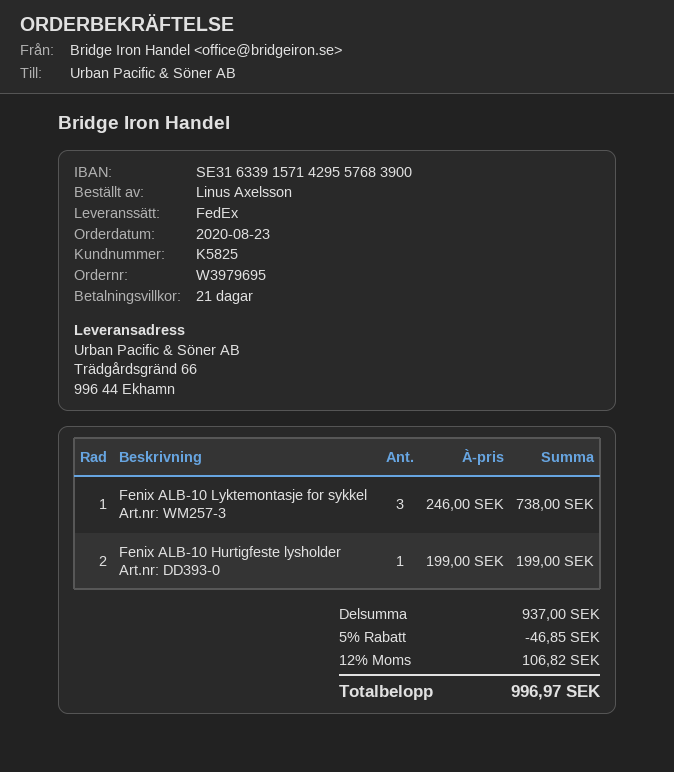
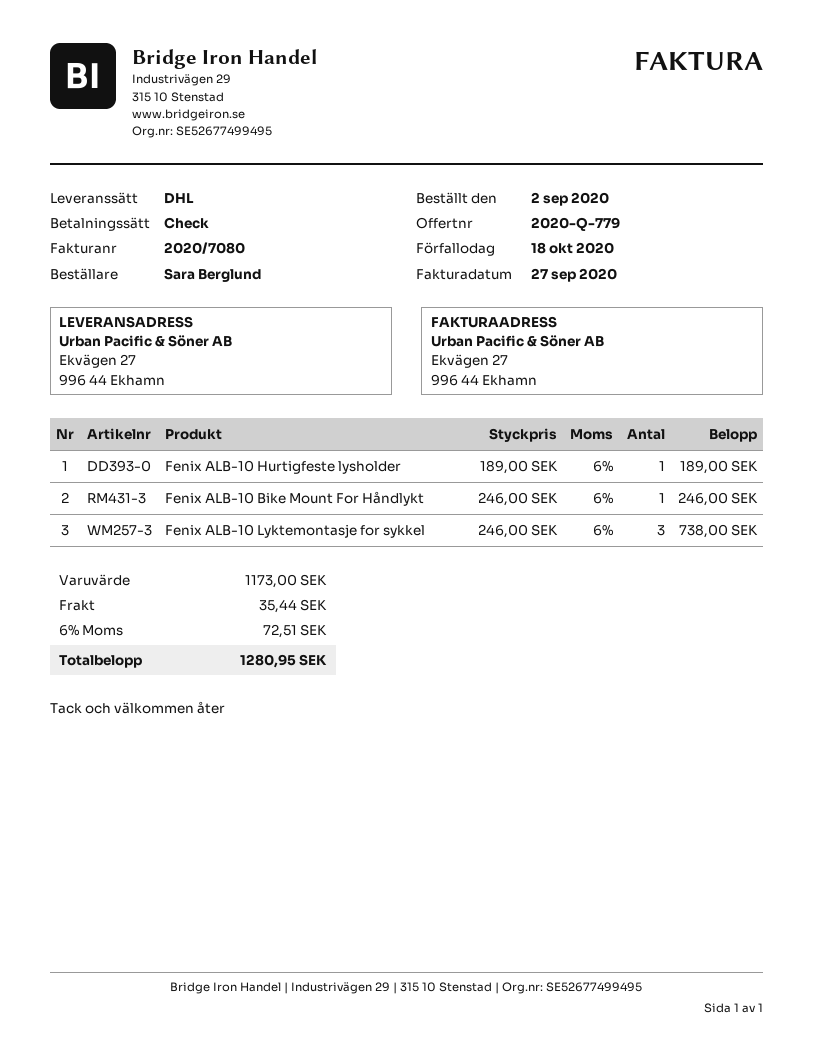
order date: 2020-08-23 -> 2020-09-02
ordered by: Linus Axelsson -> Sara Berglund
shipping method: FedEx -> DHL
ship to: Trädgårdsgränd 66, 996 44 Ekhamn -> Ekvägen 27, 996 44 Ekhamn
Fenix ALB-10 Hurtigfeste lysholder: 1 x 199.00 = 199.00 -> 1 x 189.00 = 189.00
Fenix ALB-10 Bike Mount For Håndlykt: none -> 1 x 246.00 = 246.00
subtotal: 937.00 -> 1173.00
discount: 5% = 46.85 -> none
shipping: none -> 35.44
tax: 12% = 106.82 -> 6% = 72.51
total: 996.97 -> 1280.95

